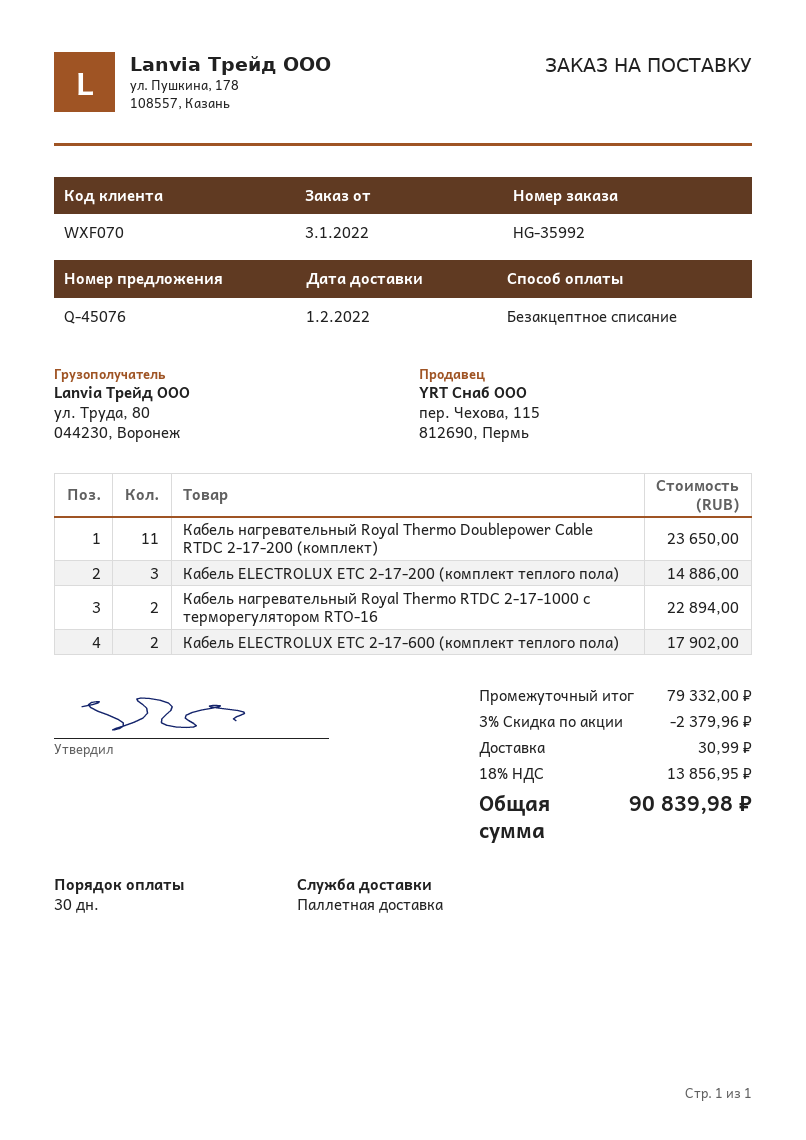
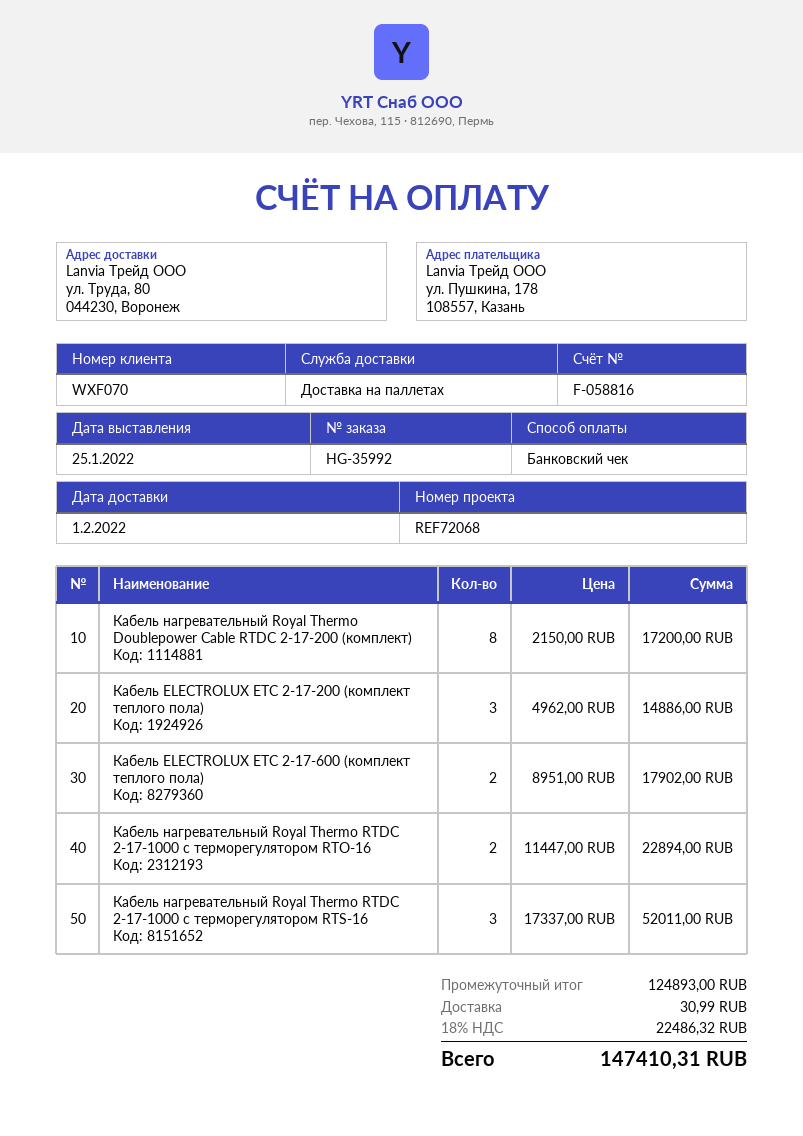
payment method: direct debit -> cheque
Кабель нагревательный Royal Thermo Doublepower Cable RTDC 2-17-200 (комплект): 11 for 23650.00 -> 8 for 17200.00
Кабель нагревательный Royal Thermo RTDC 2-17-1000 с терморегулятором RTS-16: none -> 3 for 52011.00
subtotal: 79332.00 -> 124893.00
discount: 3% = 2379.96 -> none
tax: 18% = 13856.95 -> 18% = 22486.32
total: 90839.98 -> 147410.31

